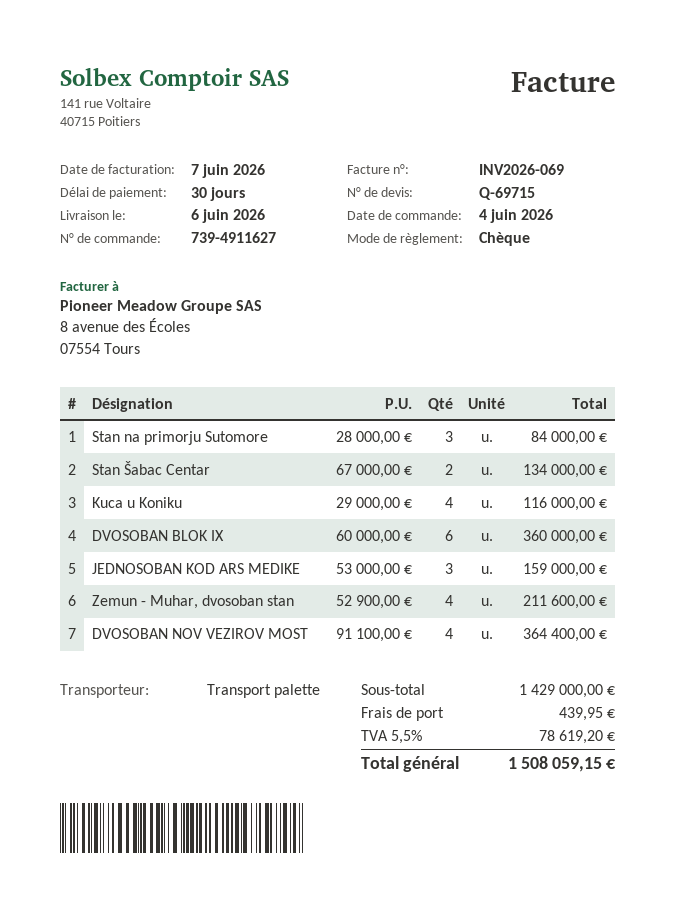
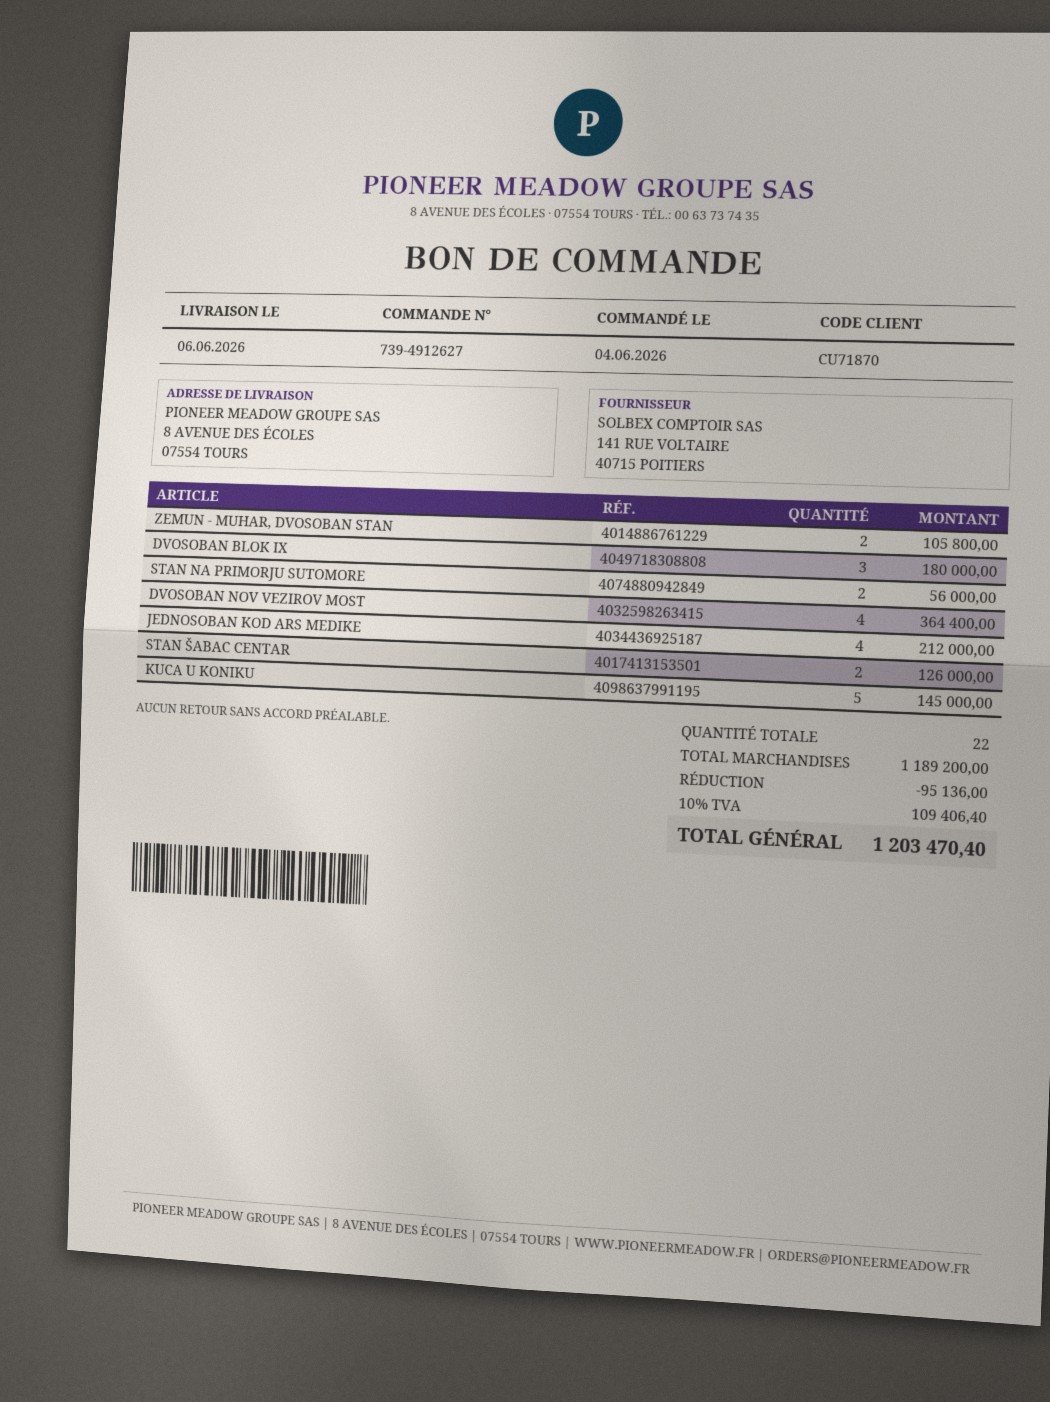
order number: 739-4911627 -> 739-4912627
Stan na primorju Sutomore: 3 for 84000.00 -> 2 for 56000.00
Stan Šabac Centar: 2 for 134000.00 -> 2 for 126000.00
Kuca u Koniku: 4 for 116000.00 -> 5 for 145000.00
DVOSOBAN BLOK IX: 6 for 360000.00 -> 3 for 180000.00
JEDNOSOBAN KOD ARS MEDIKE: 3 for 159000.00 -> 4 for 212000.00
Zemun - Muhar, dvosoban stan: 4 for 211600.00 -> 2 for 105800.00
subtotal: 1429000.00 -> 1189200.00
discount: none -> 95136.00
shipping: 439.95 -> none
tax: 5.5% = 78619.20 -> 10% = 109406.40
total: 1508059.15 -> 1203470.40

